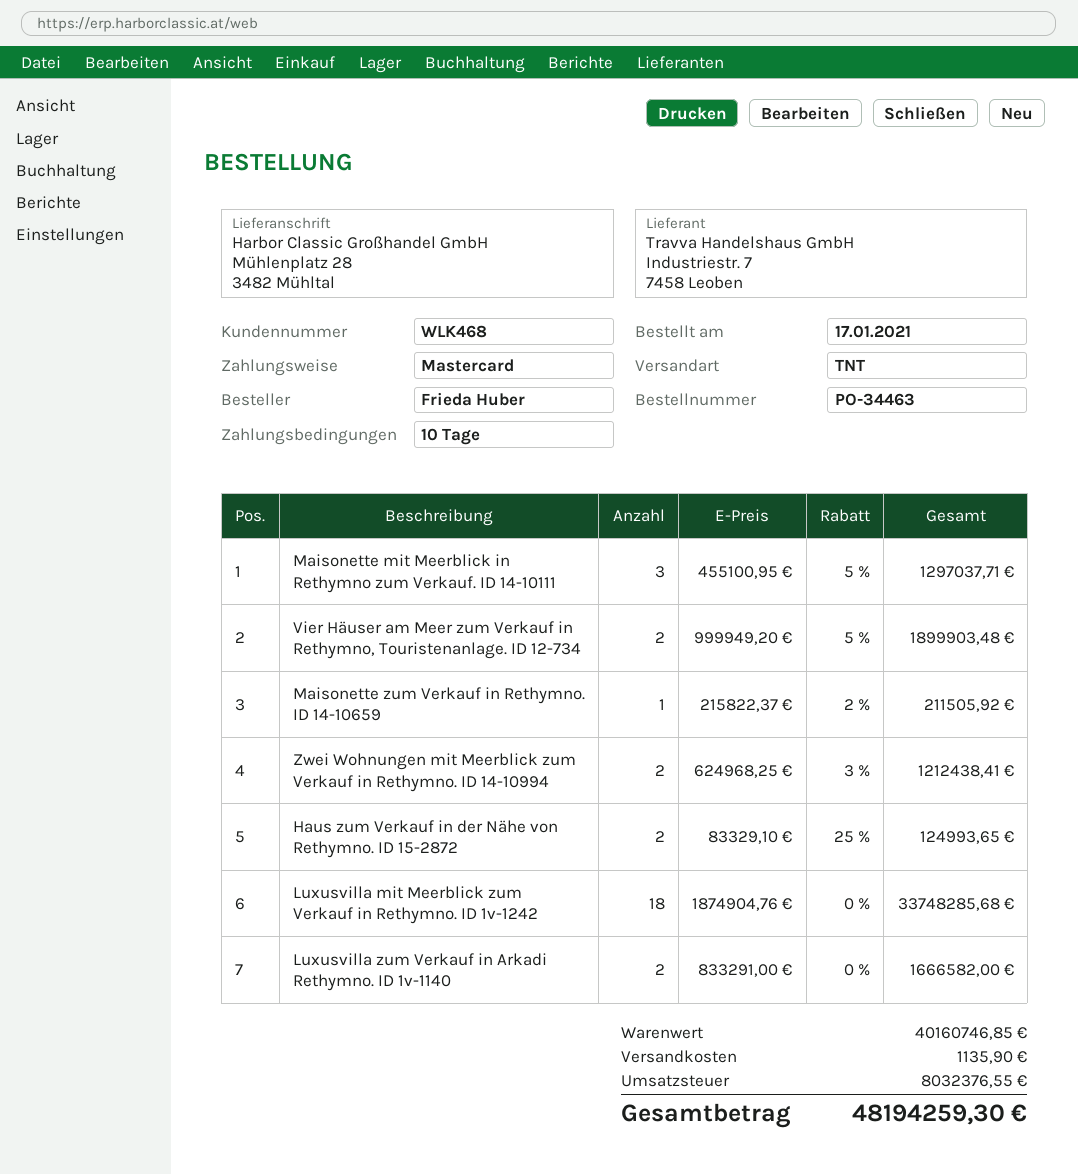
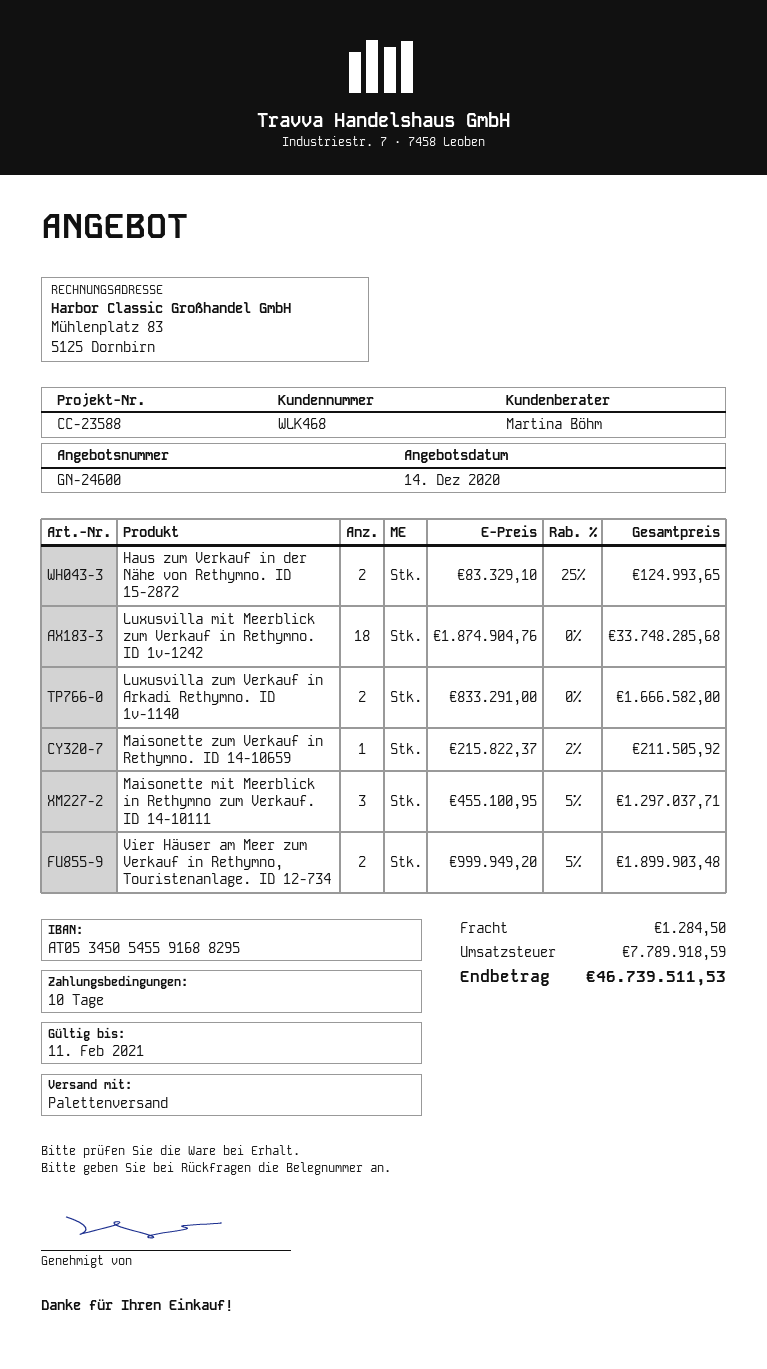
shipping method: TNT -> pallet freight
Zwei Wohnungen mit Meerblick zum Verkauf in Rethymno. ID 14-10994: 2 x 624968.25 - 3% = 1212438.41 -> none
shipping: 1135.90 -> 1284.50
tax: 8032376.55 -> 7789918.59
total: 48194259.30 -> 46739511.53

